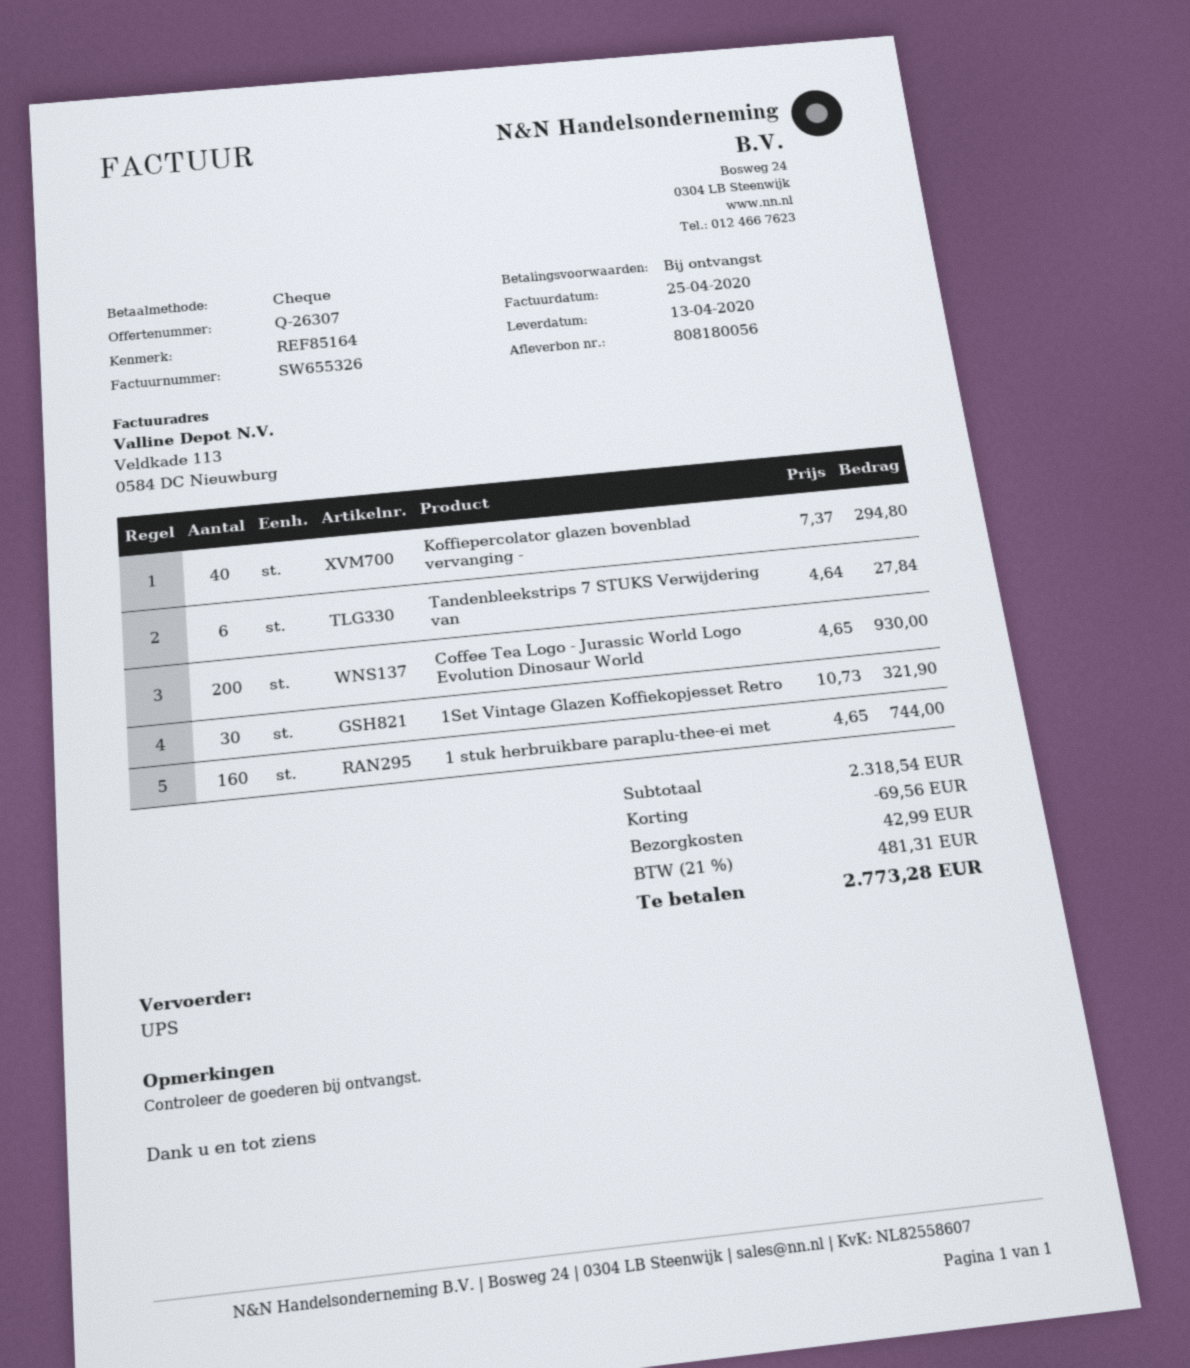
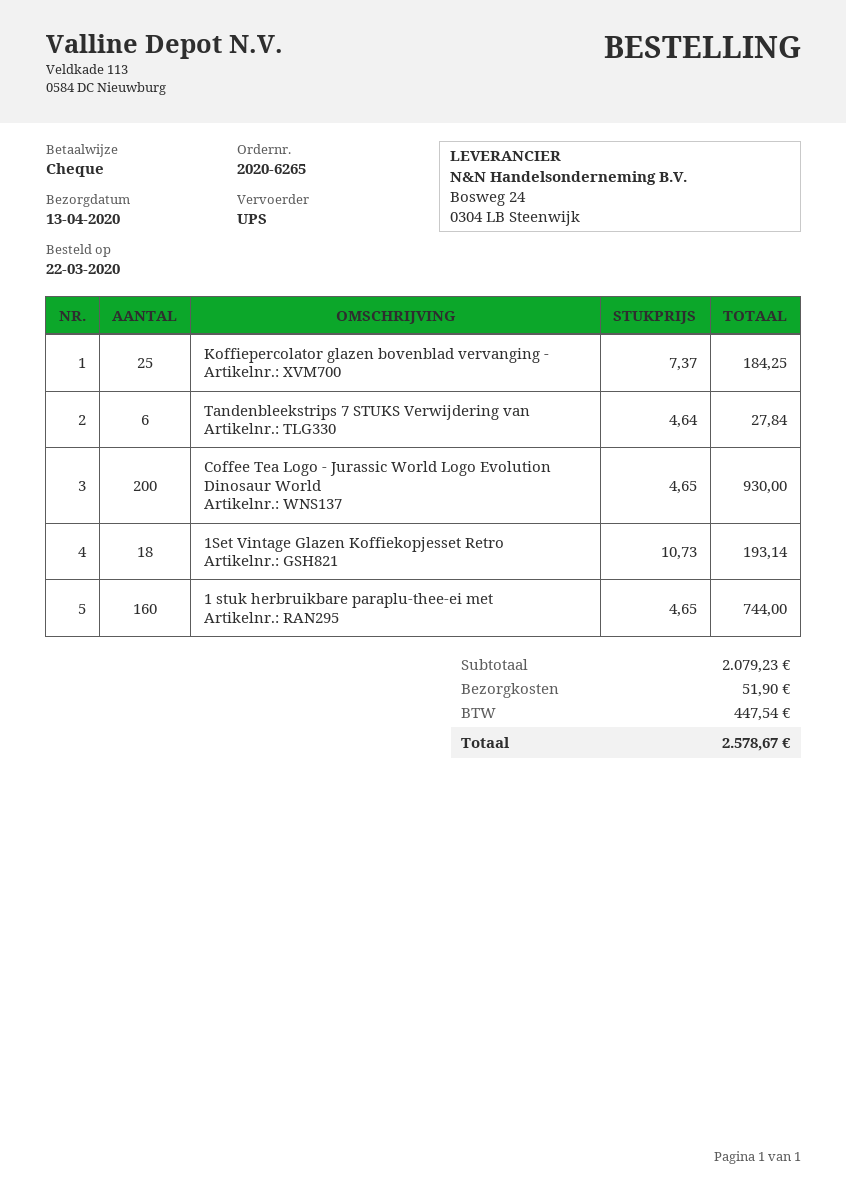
Koffiepercolator glazen bovenblad vervanging -: 40 x 7.37 = 294.80 -> 25 x 7.37 = 184.25
1Set Vintage Glazen Koffiekopjesset Retro: 30 x 10.73 = 321.90 -> 18 x 10.73 = 193.14
subtotal: 2318.54 -> 2079.23
discount: 69.56 -> none
shipping: 42.99 -> 51.90
tax: 481.31 -> 447.54
total: 2773.28 -> 2578.67

